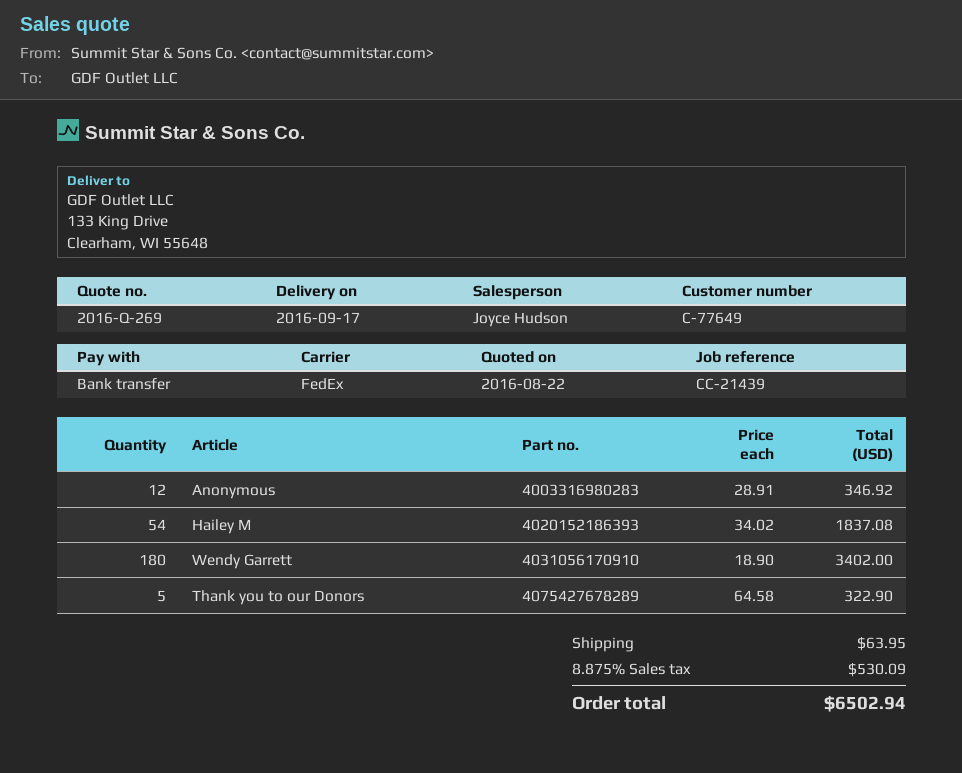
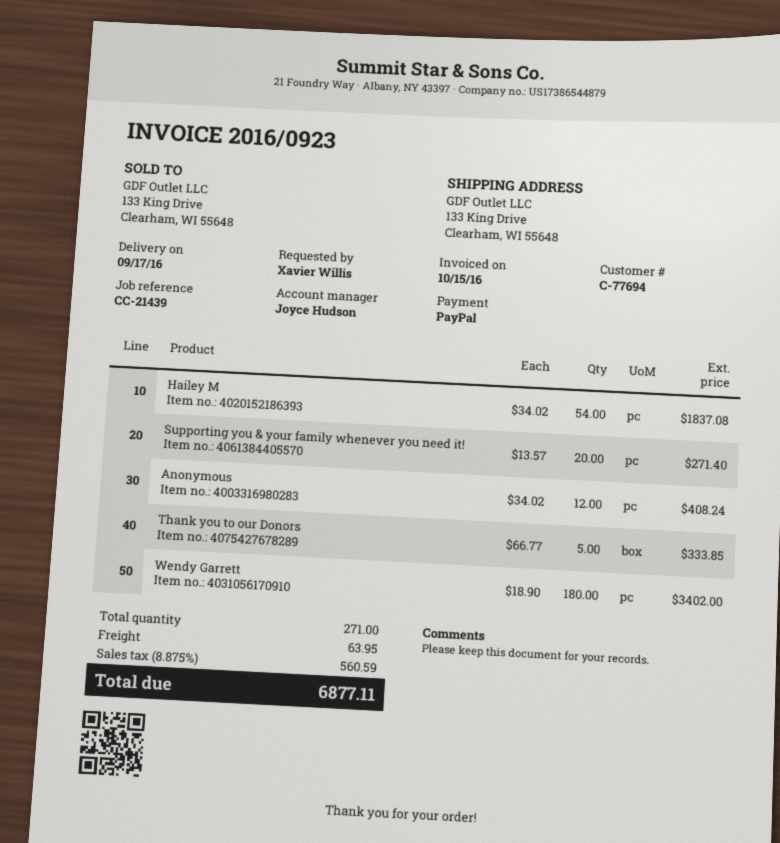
customer number: C-77649 -> C-77694
payment method: bank transfer -> PayPal
Anonymous: 12 x 28.91 = 346.92 -> 12 x 34.02 = 408.24
Thank you to our Donors: 5 x 64.58 = 322.90 -> 5 x 66.77 = 333.85
Supporting you & your family whenever you need it!: none -> 20 x 13.57 = 271.40
tax: 8.875% = 530.09 -> 8.875% = 560.59
total: 6502.94 -> 6877.11

